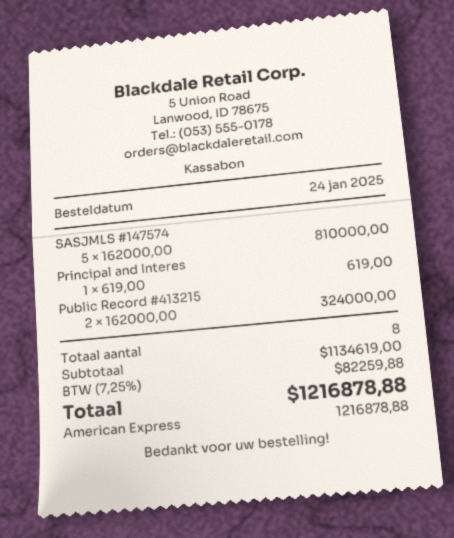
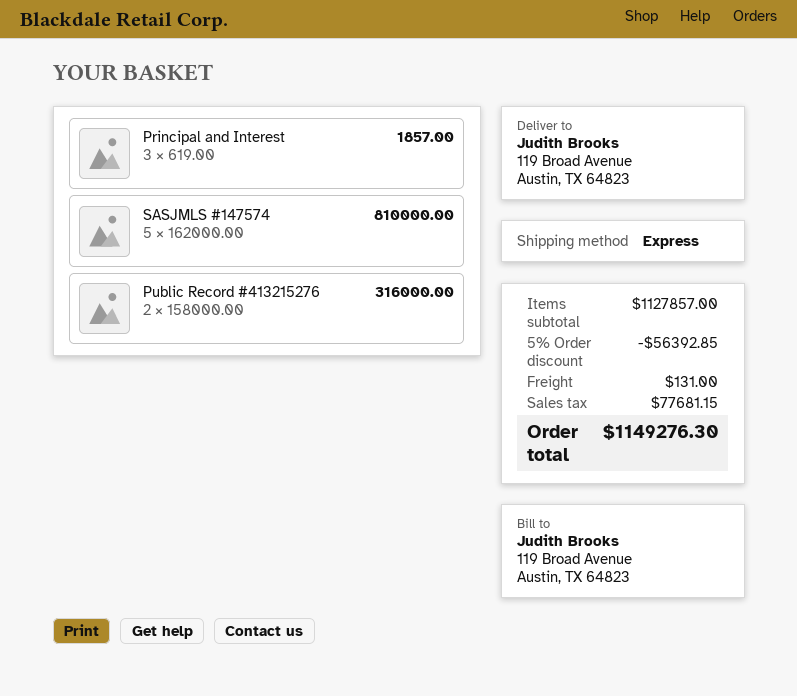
Principal and Interes: 1 x 619.00 = 619.00 -> 3 x 619.00 = 1857.00
Public Record #413215: 2 x 162000.00 = 324000.00 -> 2 x 158000.00 = 316000.00
subtotal: 1134619.00 -> 1127857.00
discount: none -> 5% = 56392.85
shipping: none -> 131.00
tax: 82259.88 -> 77681.15
total: 1216878.88 -> 1149276.30

